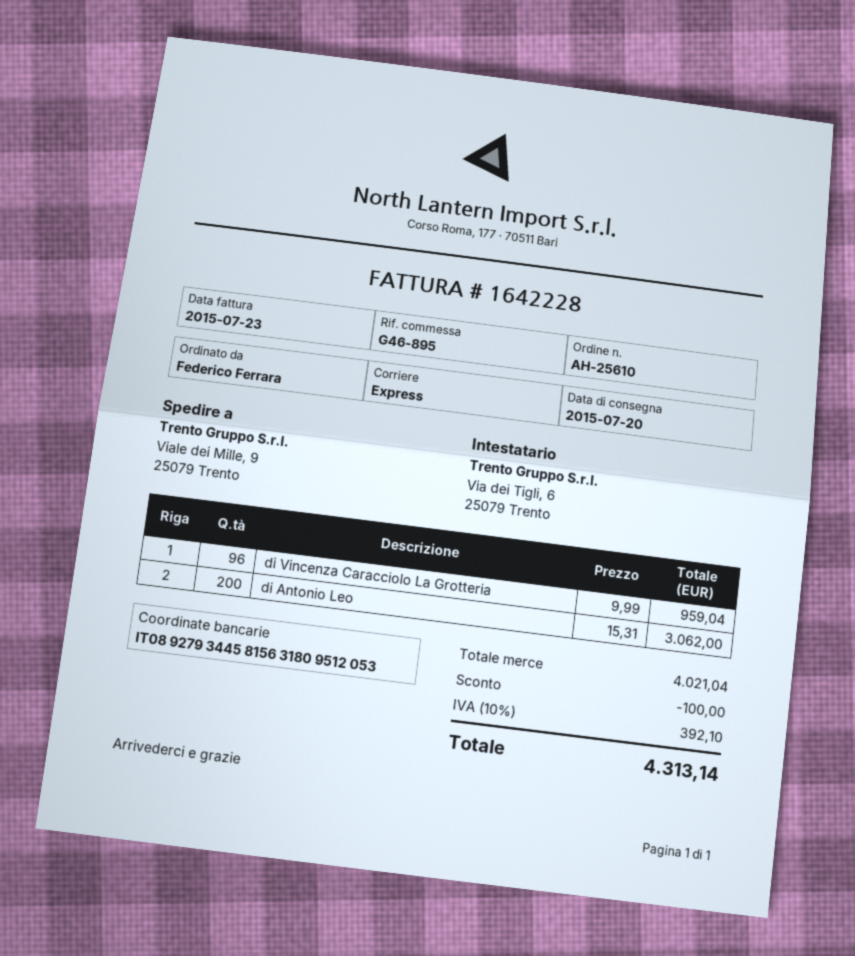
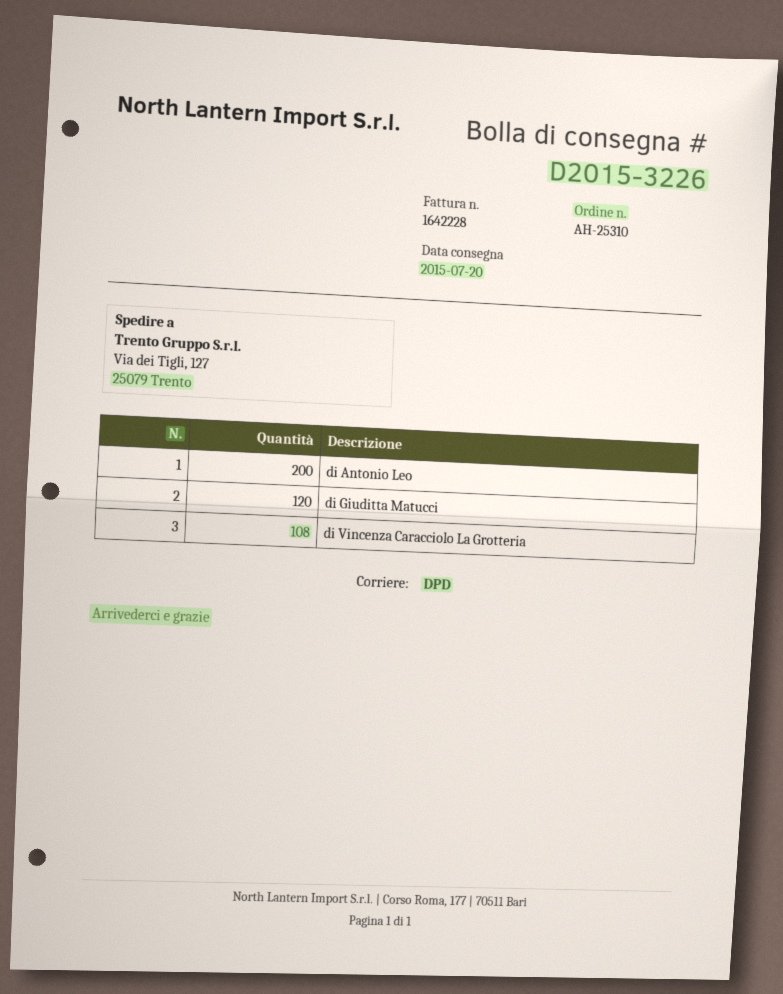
order number: AH-25610 -> AH-25310
shipping method: express -> DPD
ship to: Viale dei Mille, 9, 25079 Trento -> Via dei Tigli, 127, 25079 Trento
di Vincenza Caracciolo La Grotteria: 96 -> 108
di Giuditta Matucci: none -> 120

